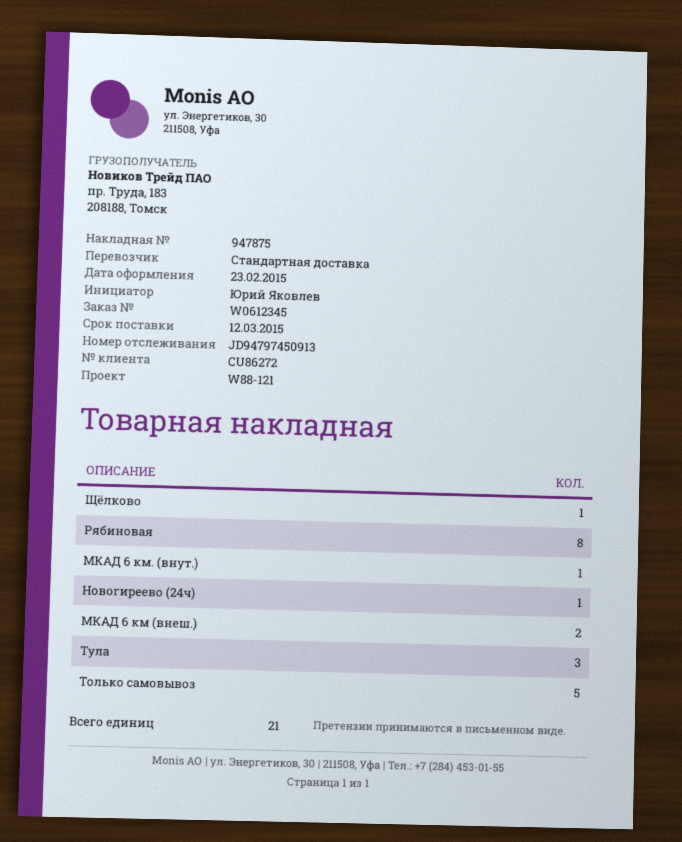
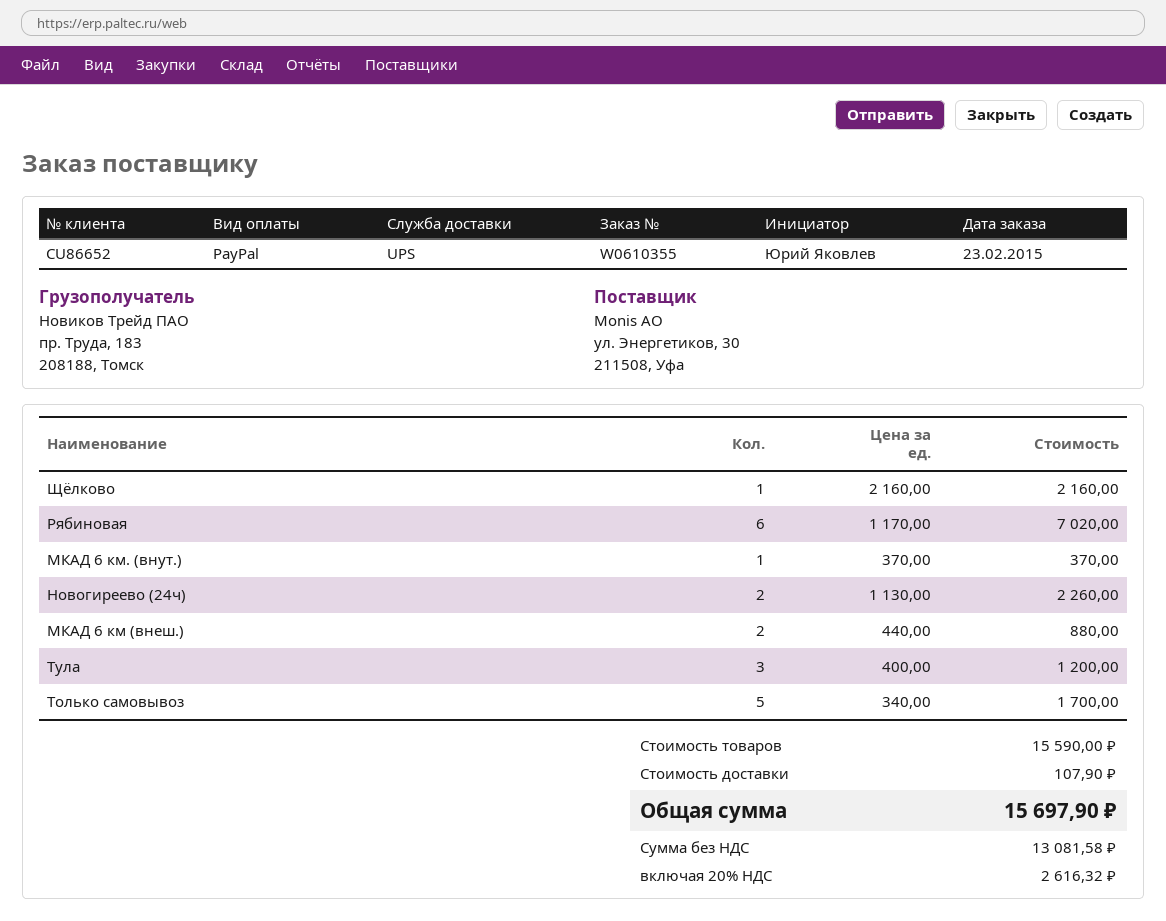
order number: W0612345 -> W0610355
customer number: CU86272 -> CU86652
shipping method: standard -> UPS
Рябиновая: 8 -> 6
Новогиреево (24ч): 1 -> 2

